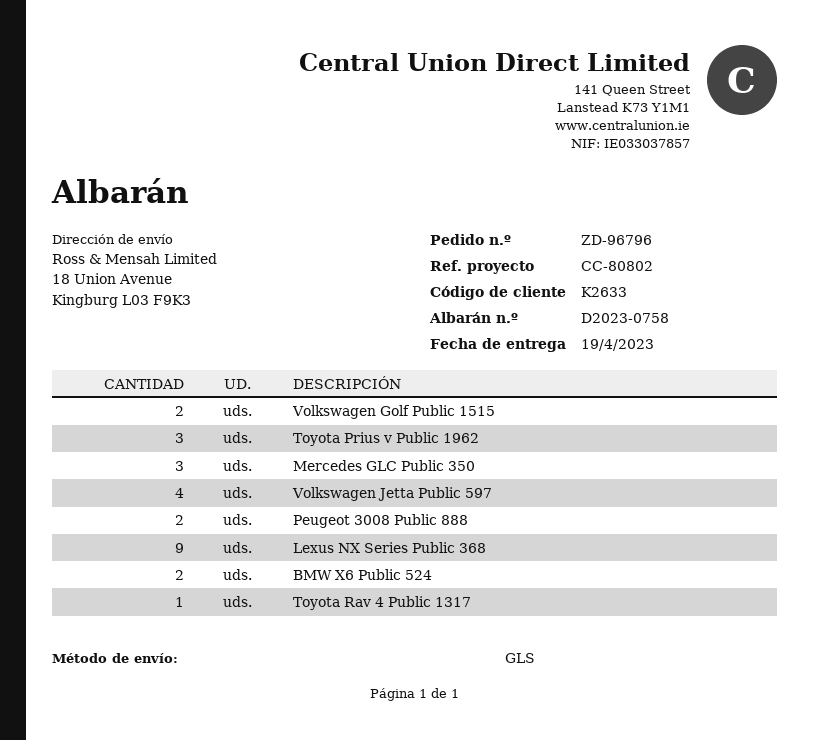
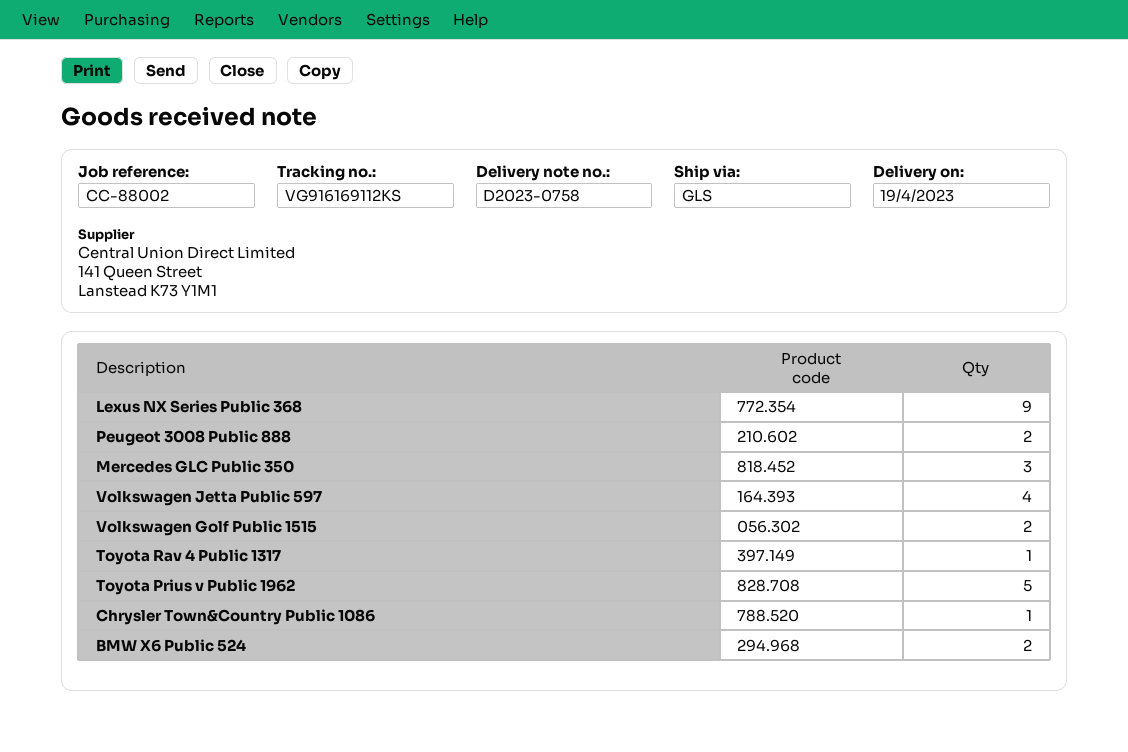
reference: CC-80802 -> CC-88002
Toyota Prius v Public 1962: 3 -> 5
Chrysler Town&Country Public 1086: none -> 1

